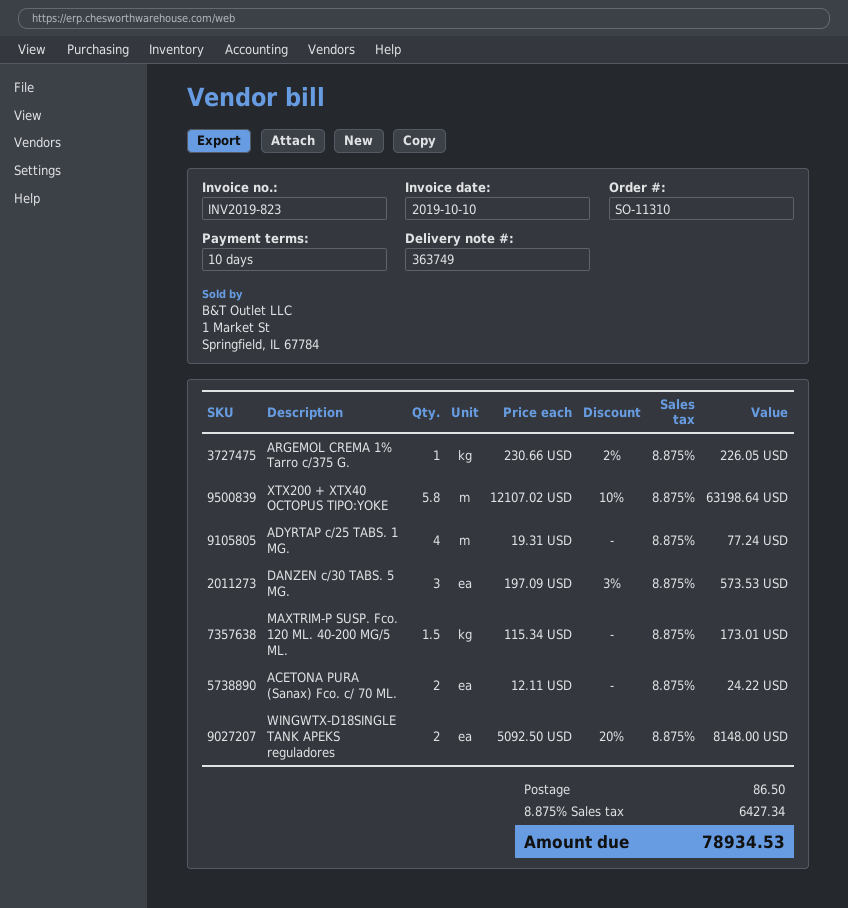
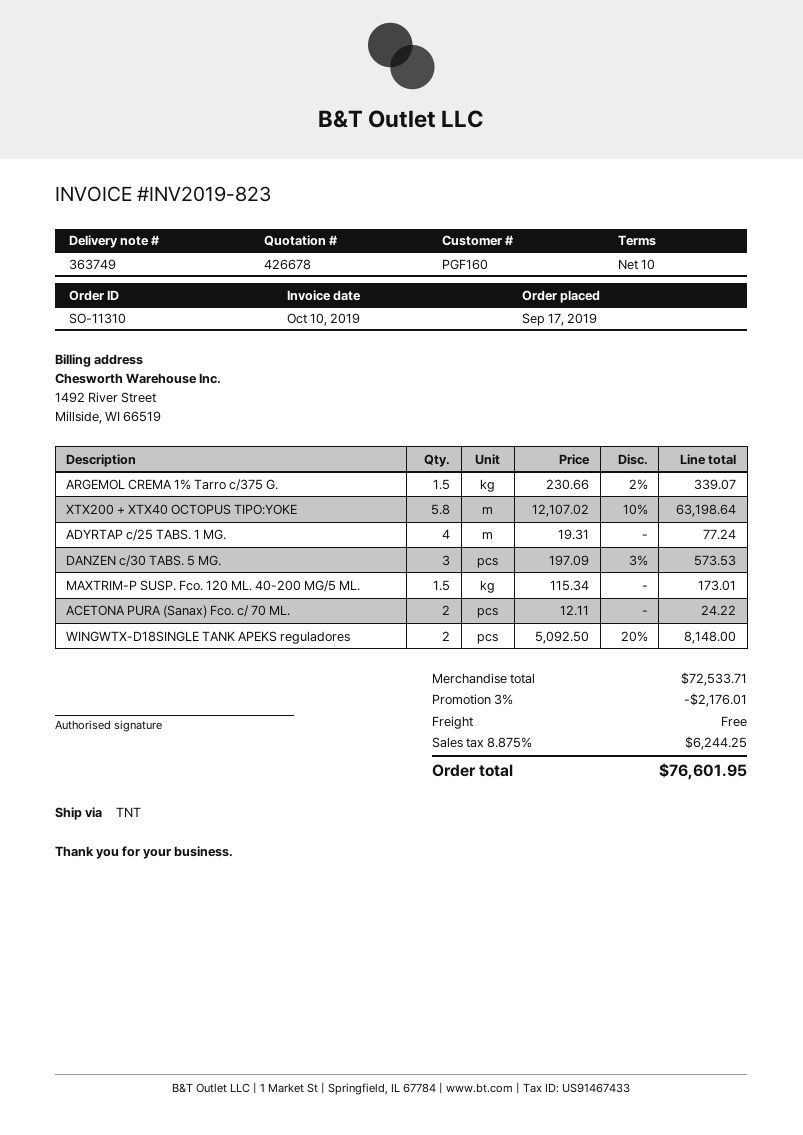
ARGEMOL CREMA 1% Tarro c/375 G.: 1 x 230.66 - 2% = 226.05 -> 1.5 x 230.66 - 2% = 339.07
discount: none -> 3% = 2176.01
shipping: 86.50 -> 0.00
tax: 8.875% = 6427.34 -> 8.875% = 6244.25
total: 78934.53 -> 76601.95

